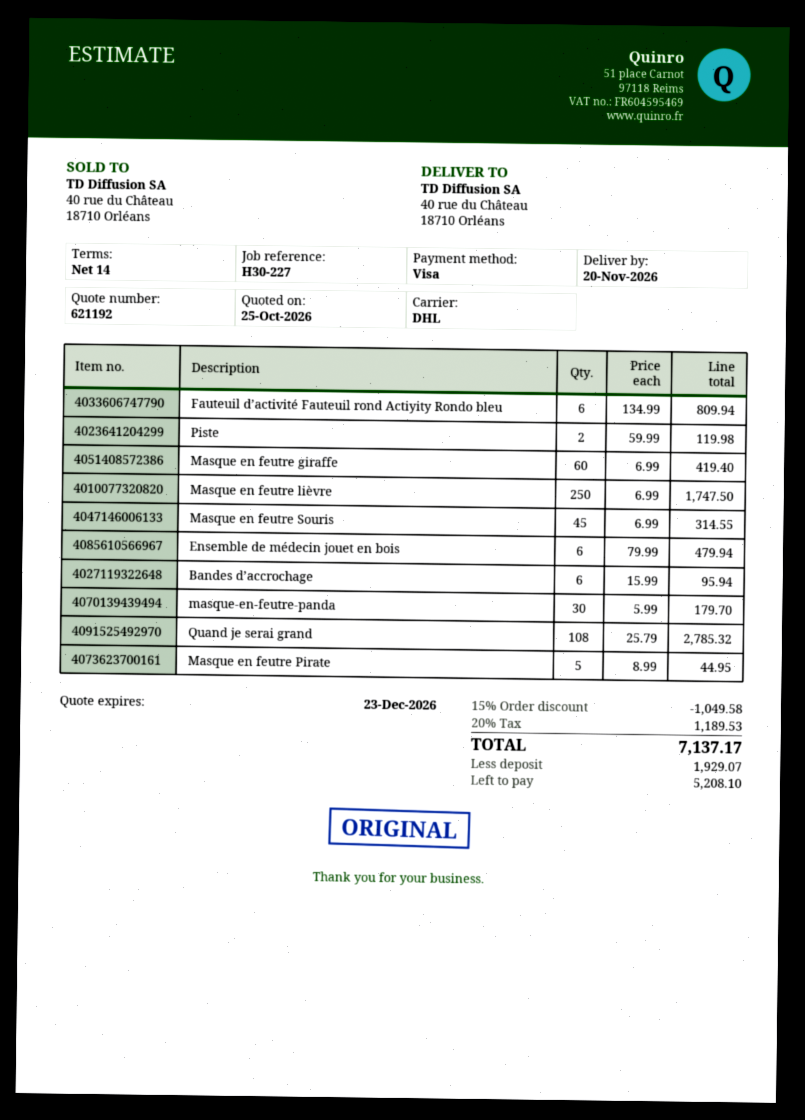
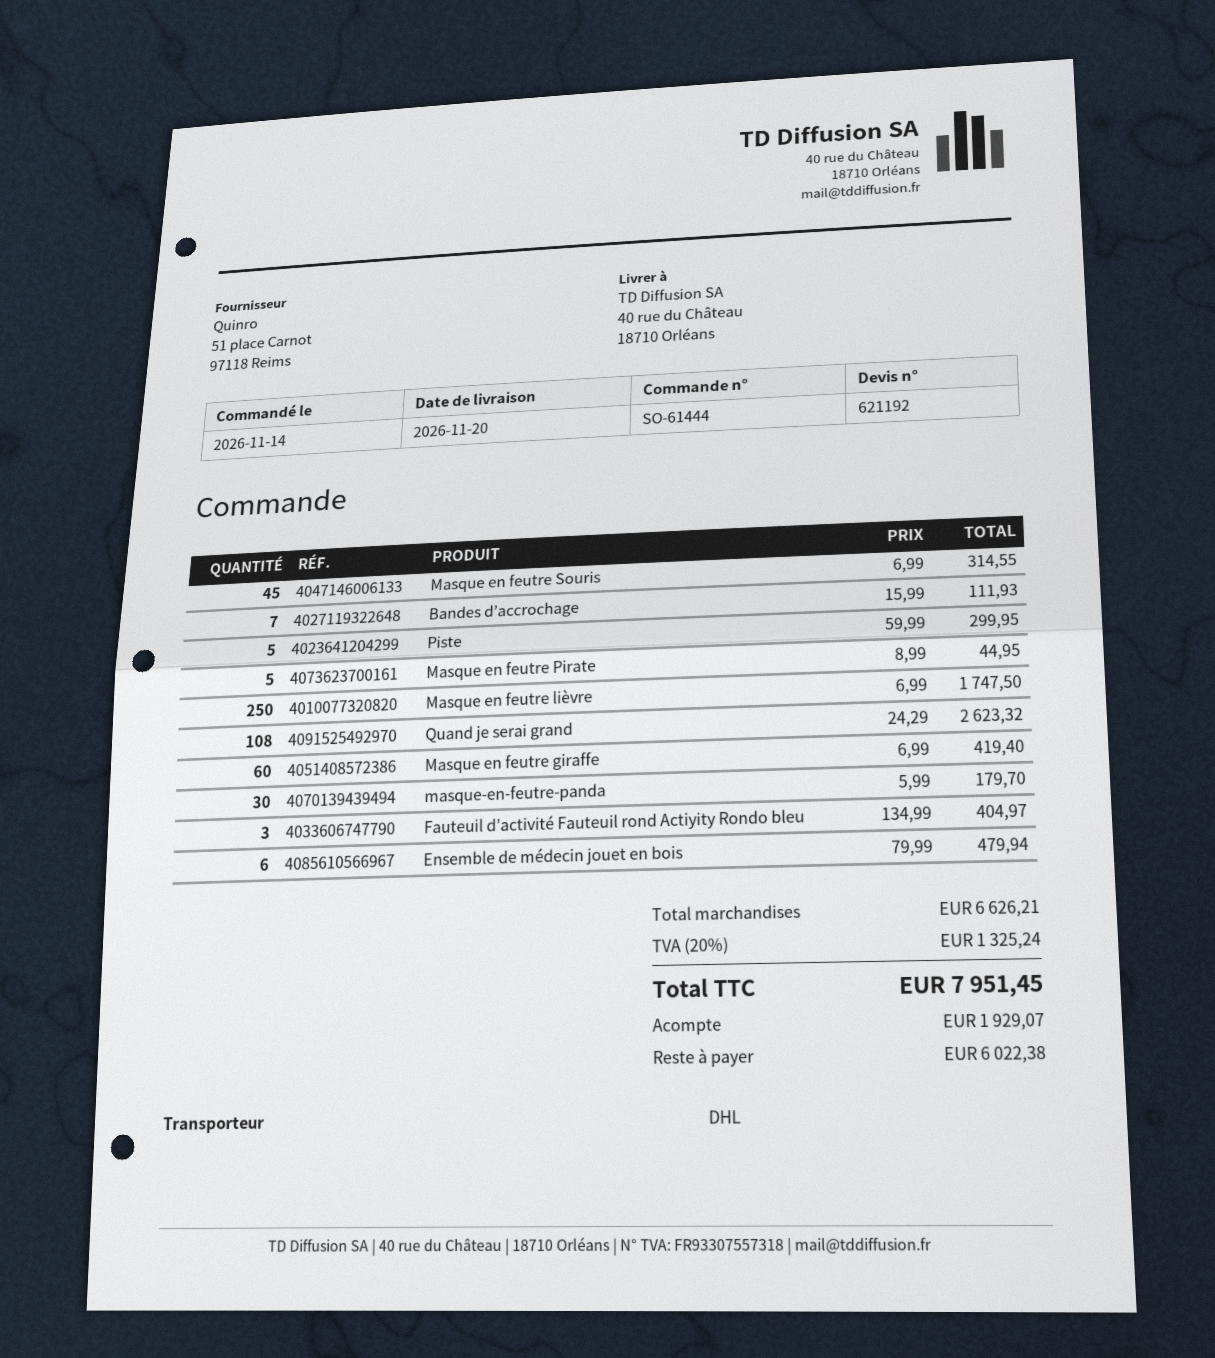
Fauteuil d’activité Fauteuil rond Actiyity Rondo bleu: 6 x 134.99 = 809.94 -> 3 x 134.99 = 404.97
Piste: 2 x 59.99 = 119.98 -> 5 x 59.99 = 299.95
Bandes d’accrochage: 6 x 15.99 = 95.94 -> 7 x 15.99 = 111.93
Quand je serai grand: 108 x 25.79 = 2785.32 -> 108 x 24.29 = 2623.32
discount: 15% = 1049.58 -> none
tax: 20% = 1189.53 -> 20% = 1325.24
total: 7137.17 -> 7951.45
balance: 5208.10 -> 6022.38

